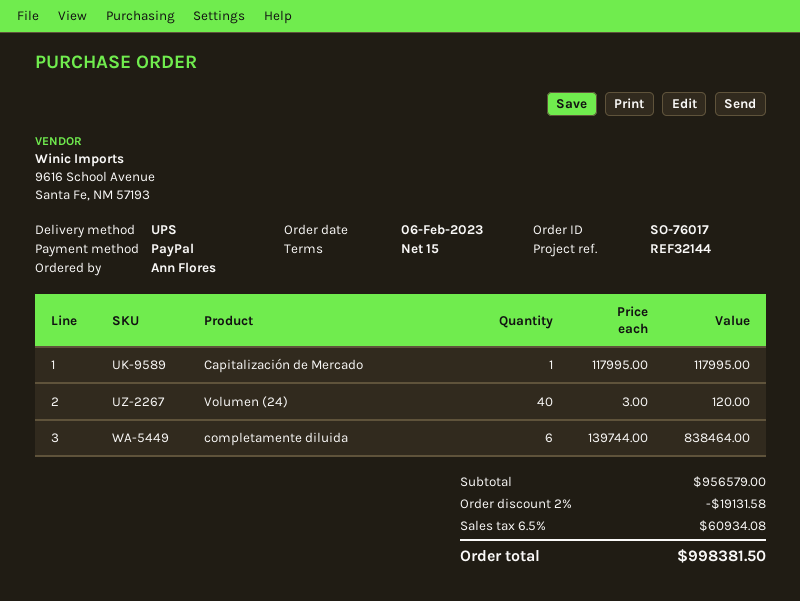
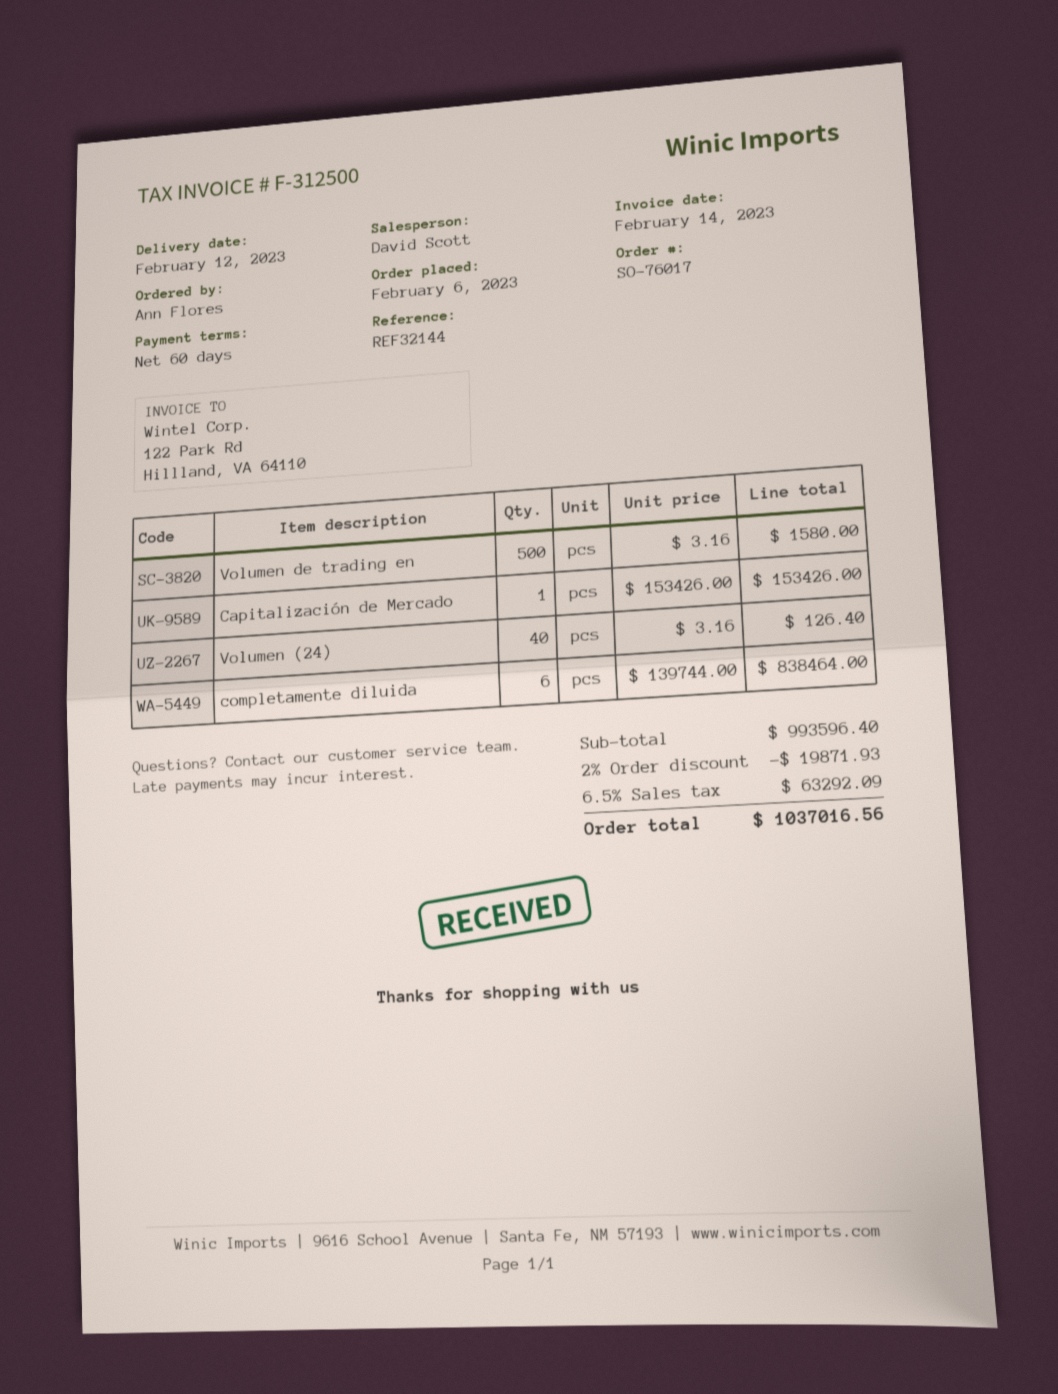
payment terms: 15 days -> 60 days
Capitalización de Mercado: 1 x 117995.00 = 117995.00 -> 1 x 153426.00 = 153426.00
Volumen (24): 40 x 3.00 = 120.00 -> 40 x 3.16 = 126.40
Volumen de trading en: none -> 500 x 3.16 = 1580.00
subtotal: 956579.00 -> 993596.40
discount: 2% = 19131.58 -> 2% = 19871.93
tax: 6.5% = 60934.08 -> 6.5% = 63292.09
total: 998381.50 -> 1037016.56

